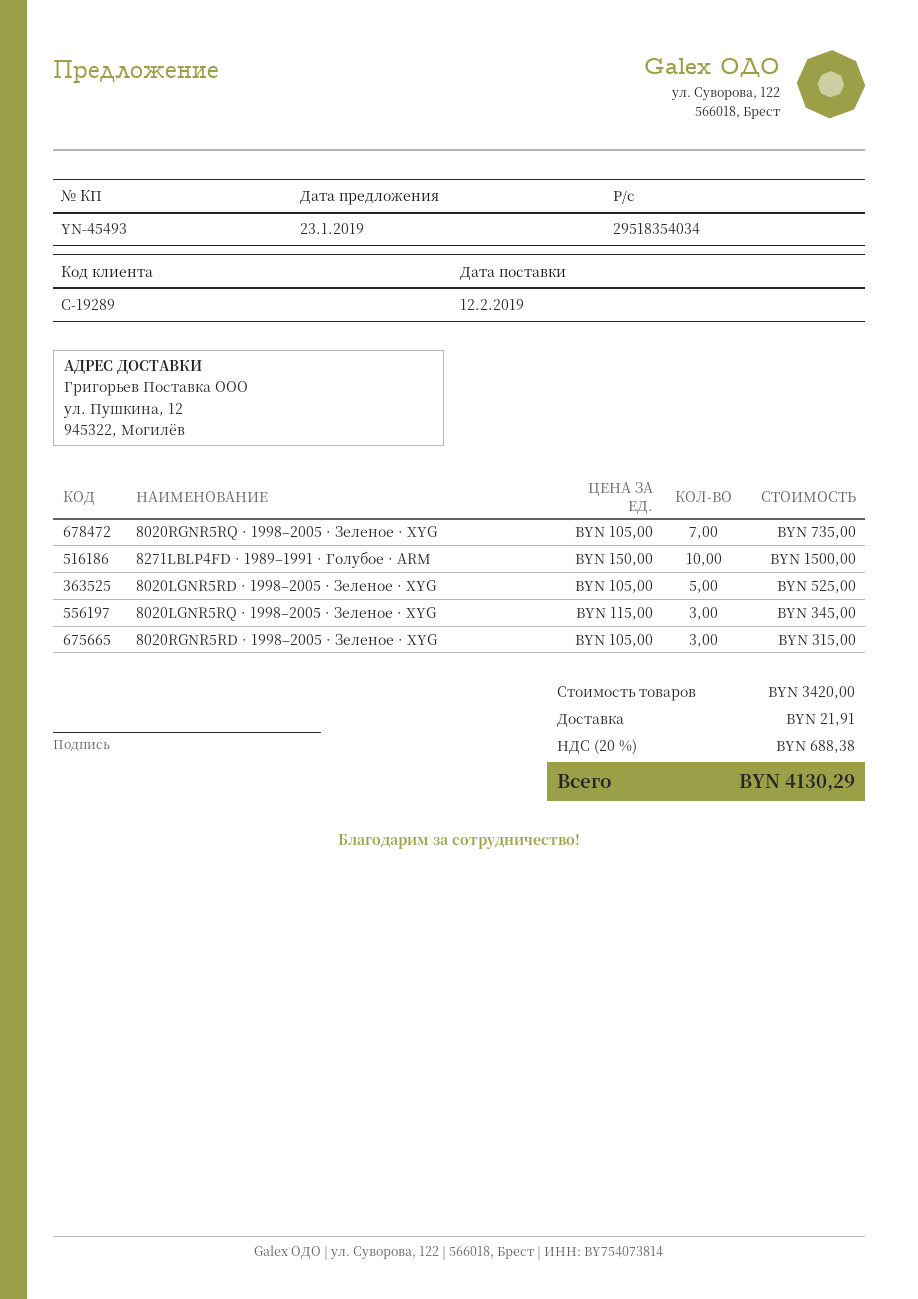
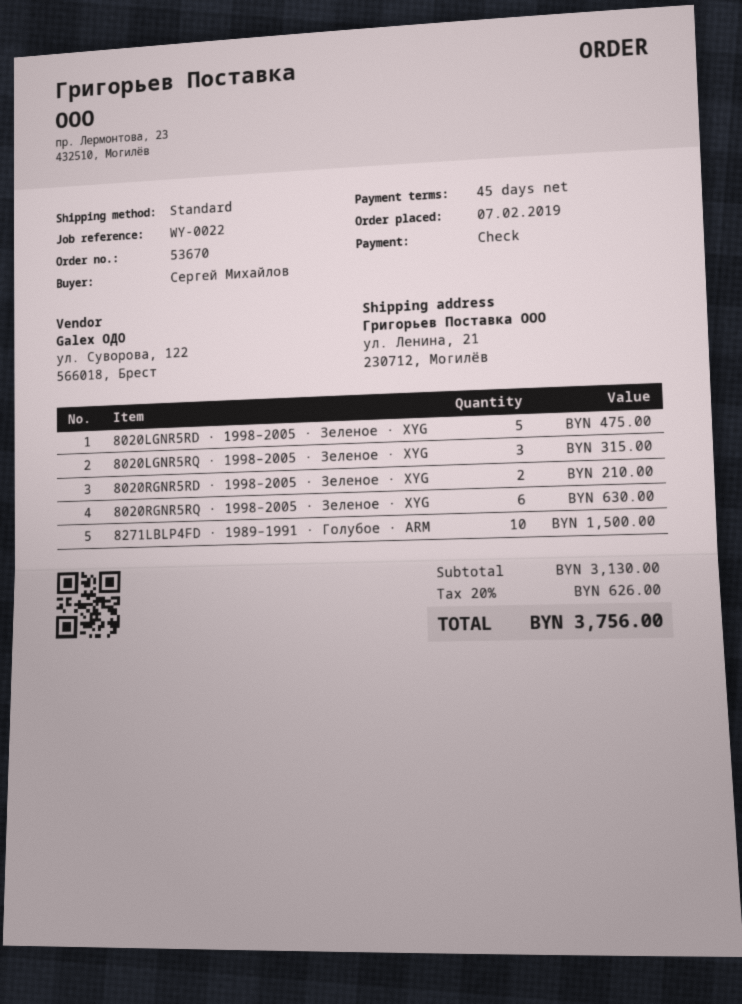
ship to: ул. Пушкина, 12, 945322, Могилёв -> ул. Ленина, 21, 230712, Могилёв
8020RGNR5RQ · 1998–2005 · Зеленое · XYG: 7 for 735.00 -> 6 for 630.00
8020LGNR5RD · 1998–2005 · Зеленое · XYG: 5 for 525.00 -> 5 for 475.00
8020LGNR5RQ · 1998–2005 · Зеленое · XYG: 3 for 345.00 -> 3 for 315.00
8020RGNR5RD · 1998–2005 · Зеленое · XYG: 3 for 315.00 -> 2 for 210.00
subtotal: 3420.00 -> 3130.00
shipping: 21.91 -> none
tax: 20% = 688.38 -> 20% = 626.00
total: 4130.29 -> 3756.00

